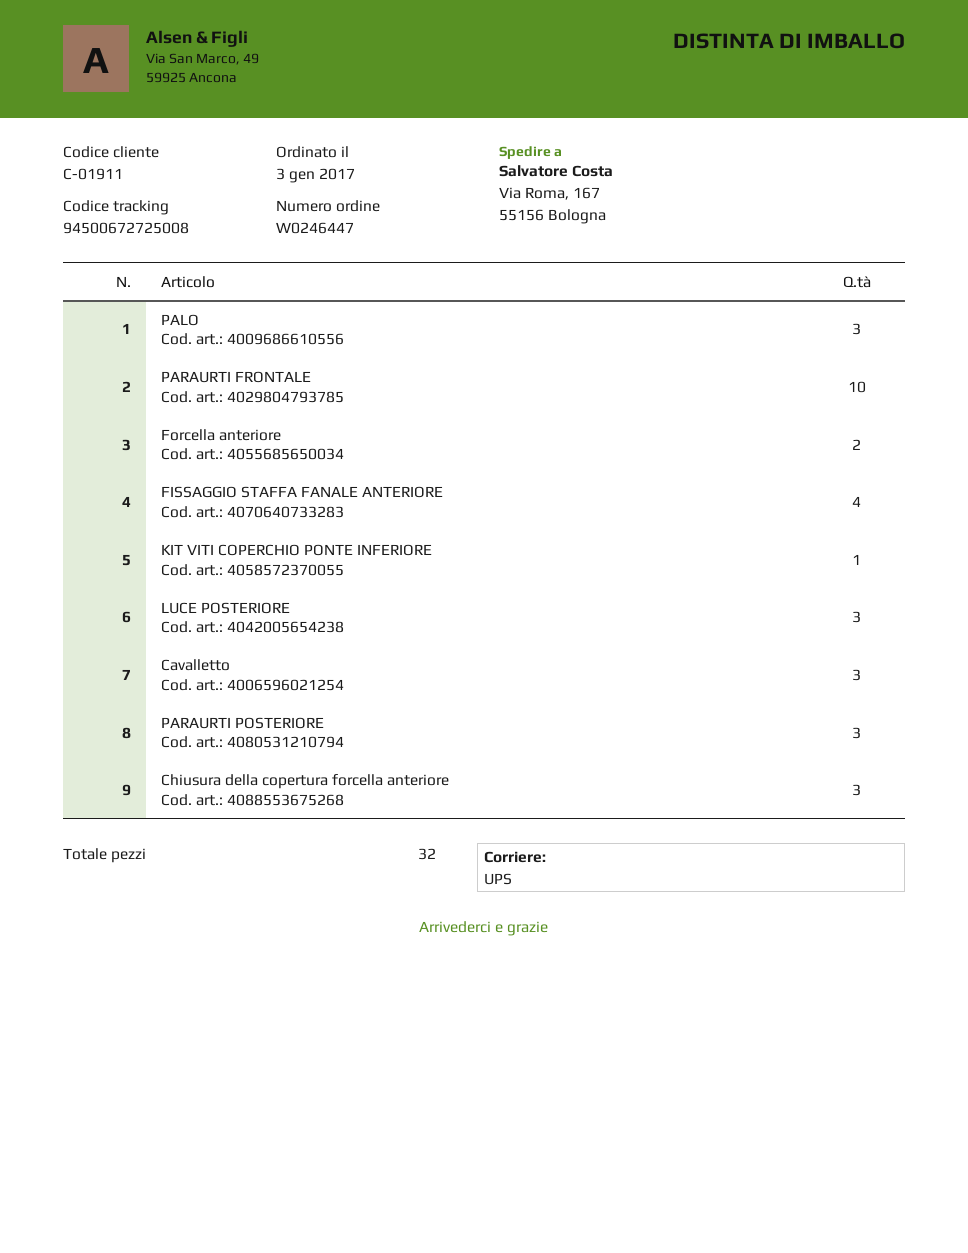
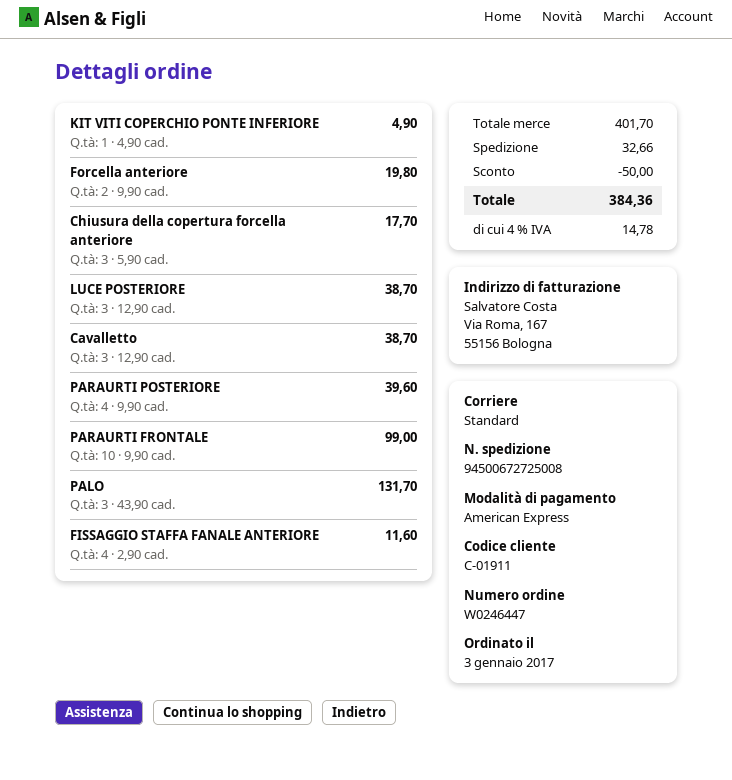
shipping method: UPS -> standard
PARAURTI POSTERIORE: 3 -> 4

